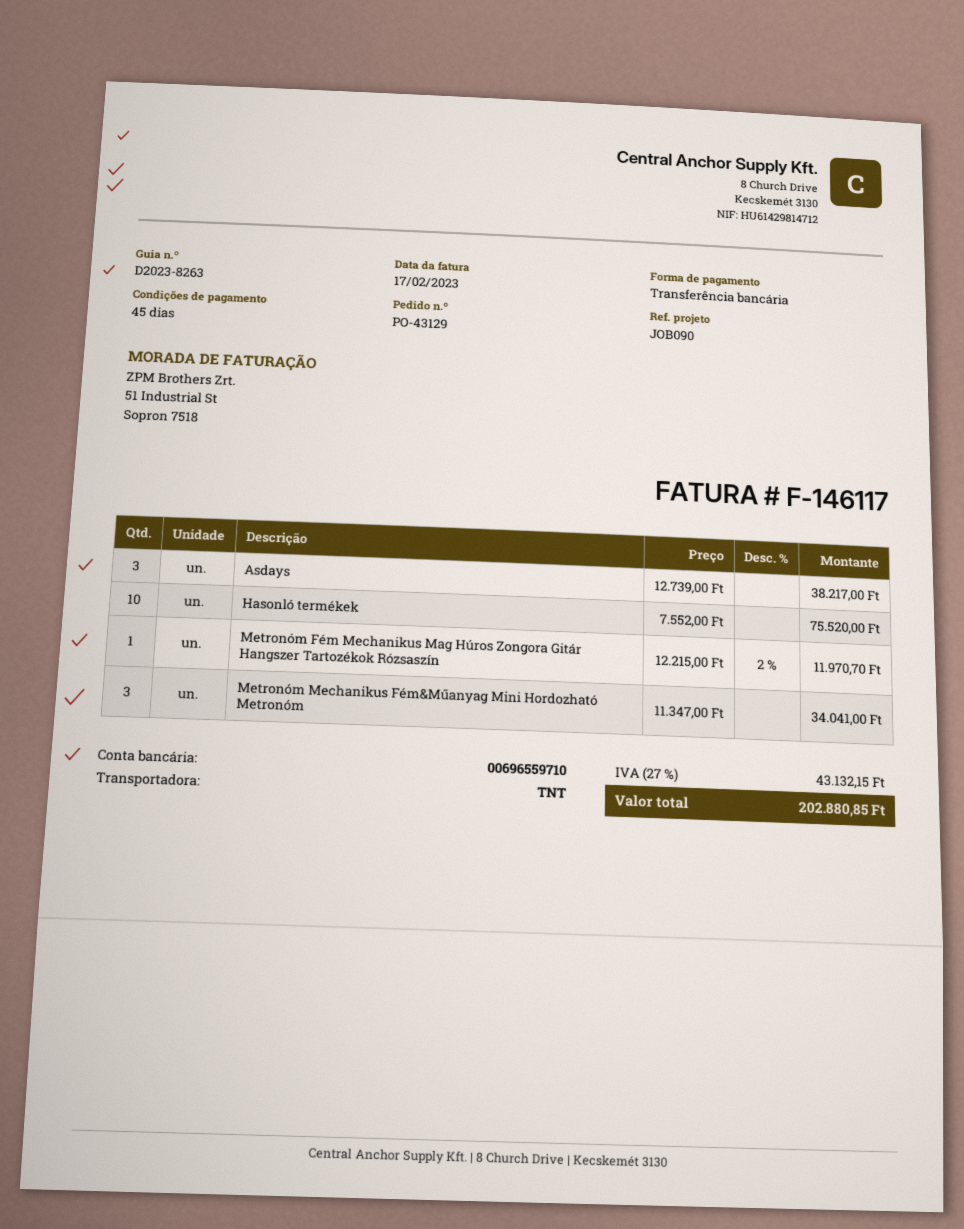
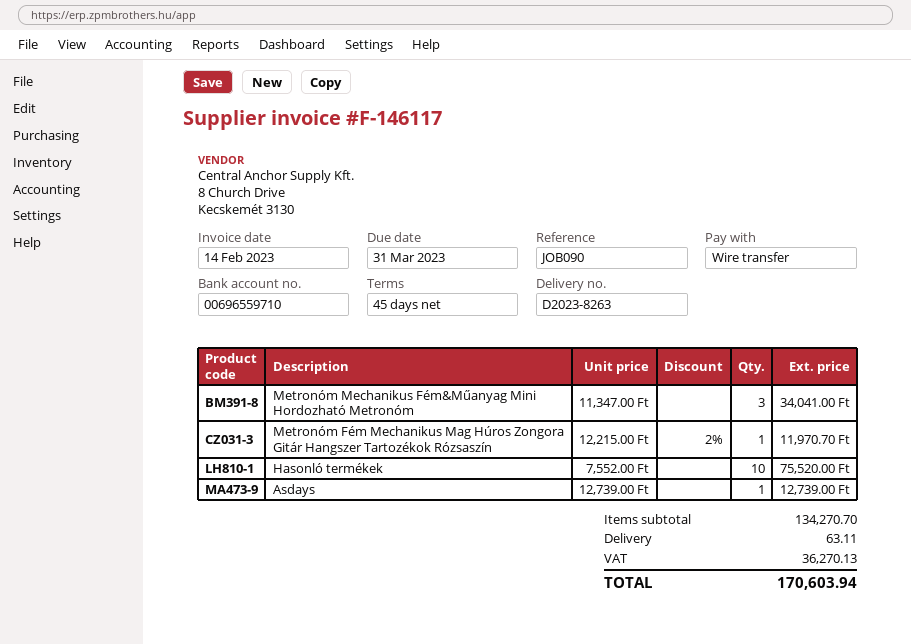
invoice date: 2023-02-17 -> 2023-02-14
Asdays: 3 x 12739.00 = 38217.00 -> 1 x 12739.00 = 12739.00
shipping: none -> 63.11
tax: 43132.15 -> 36270.13
total: 202880.85 -> 170603.94

